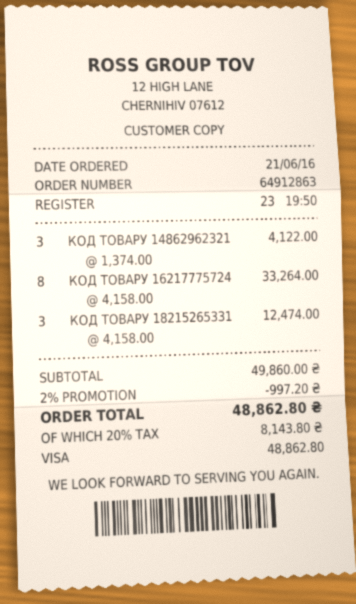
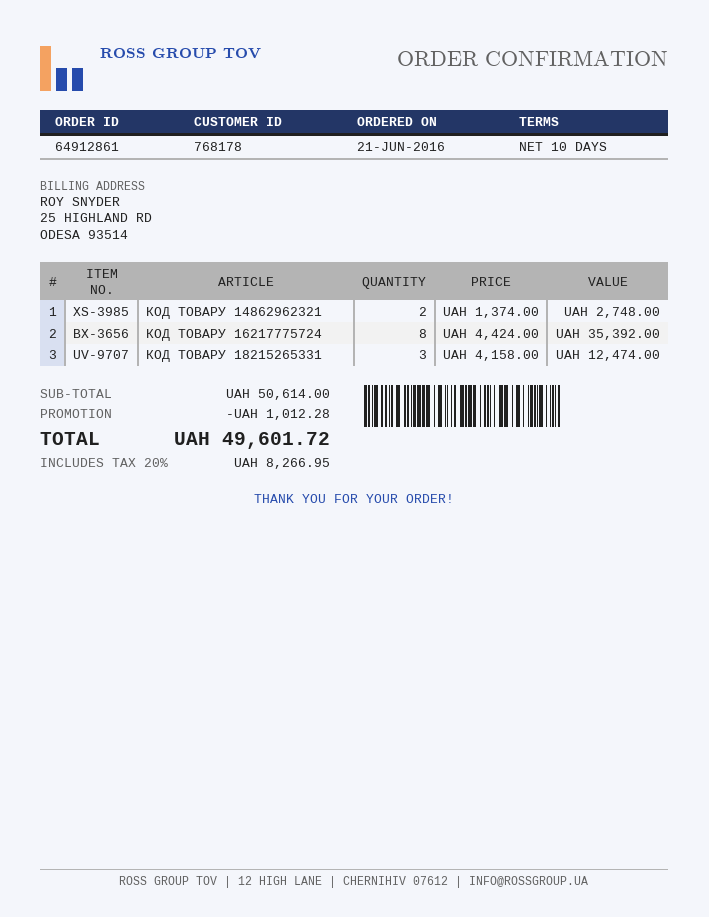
order number: 64912863 -> 64912861
КОД ТОВАРУ 14862962321: 3 x 1374.00 = 4122.00 -> 2 x 1374.00 = 2748.00
КОД ТОВАРУ 16217775724: 8 x 4158.00 = 33264.00 -> 8 x 4424.00 = 35392.00
subtotal: 49860.00 -> 50614.00
discount: 997.20 -> 1012.28
tax: 20% = 8143.80 -> 20% = 8266.95
total: 48862.80 -> 49601.72

